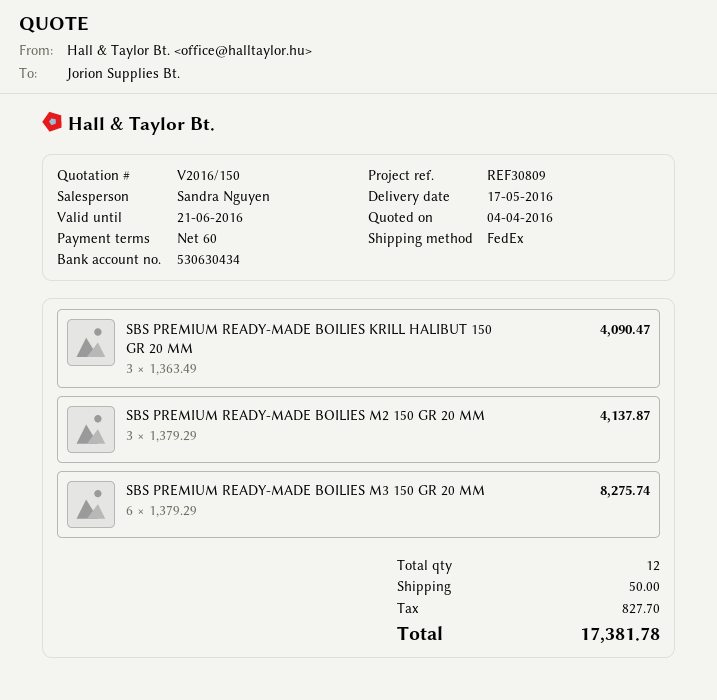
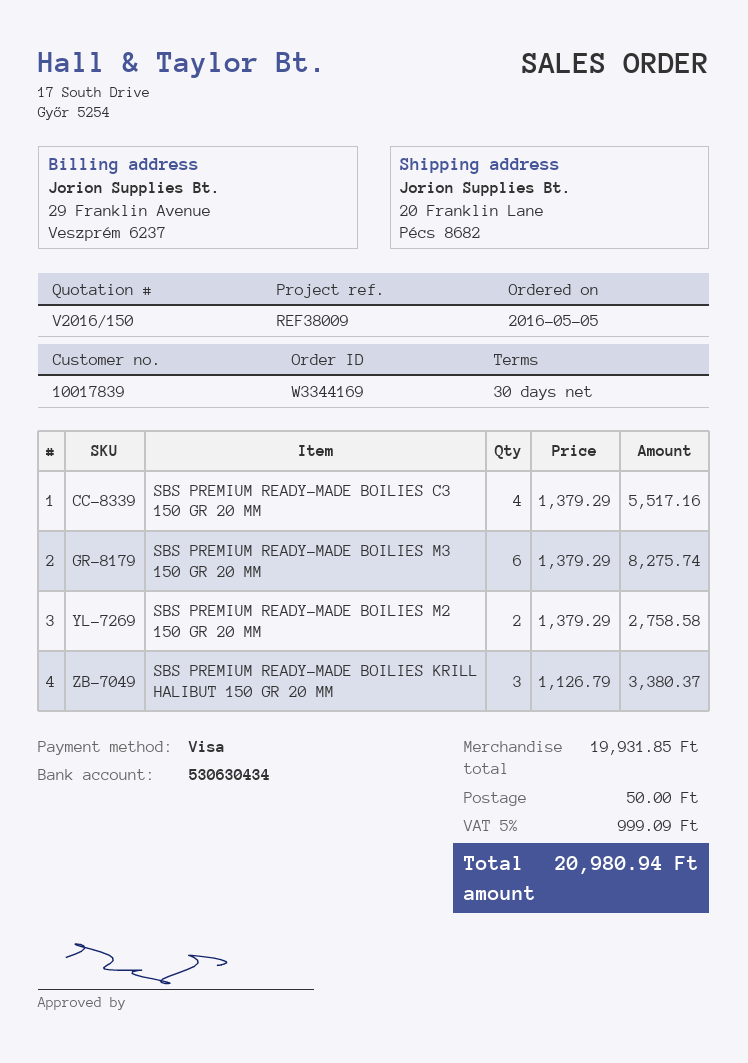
payment terms: 60 days -> 30 days
reference: REF30809 -> REF38009
SBS PREMIUM READY-MADE BOILIES KRILL HALIBUT 150 GR 20 MM: 3 x 1363.49 = 4090.47 -> 3 x 1126.79 = 3380.37
SBS PREMIUM READY-MADE BOILIES M2 150 GR 20 MM: 3 x 1379.29 = 4137.87 -> 2 x 1379.29 = 2758.58
SBS PREMIUM READY-MADE BOILIES C3 150 GR 20 MM: none -> 4 x 1379.29 = 5517.16
tax: 827.70 -> 999.09
total: 17381.78 -> 20980.94

